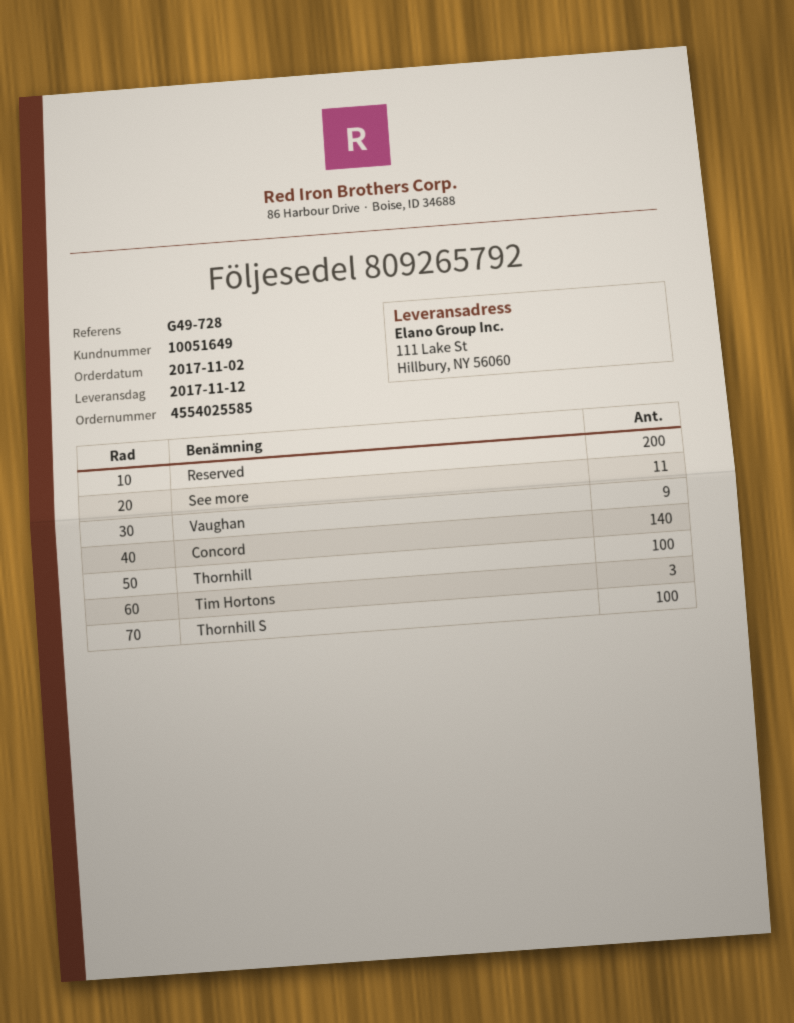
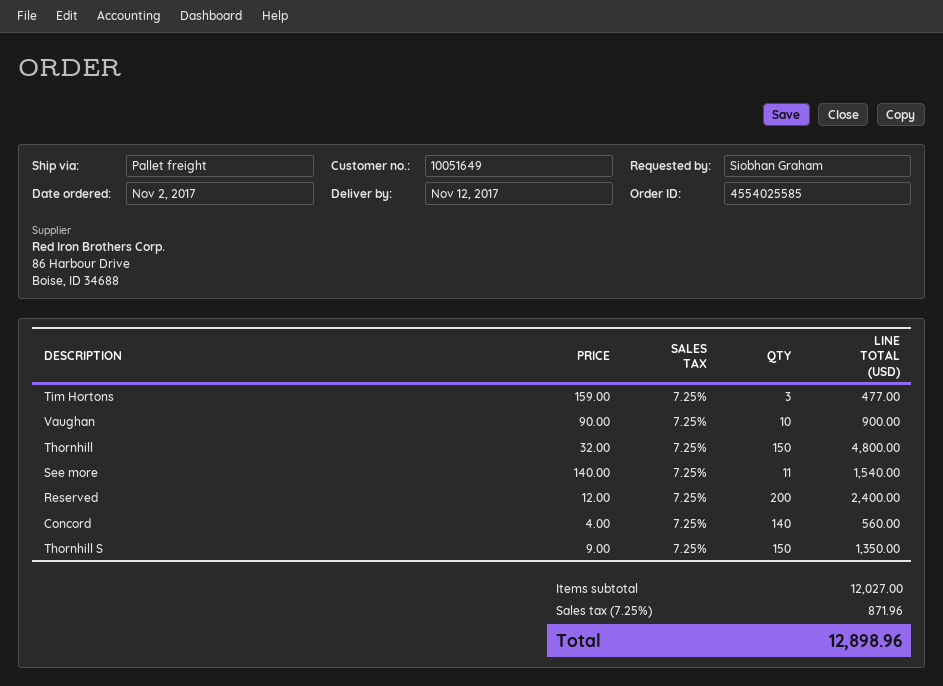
Vaughan: 9 -> 10
Thornhill: 100 -> 150
Thornhill S: 100 -> 150

